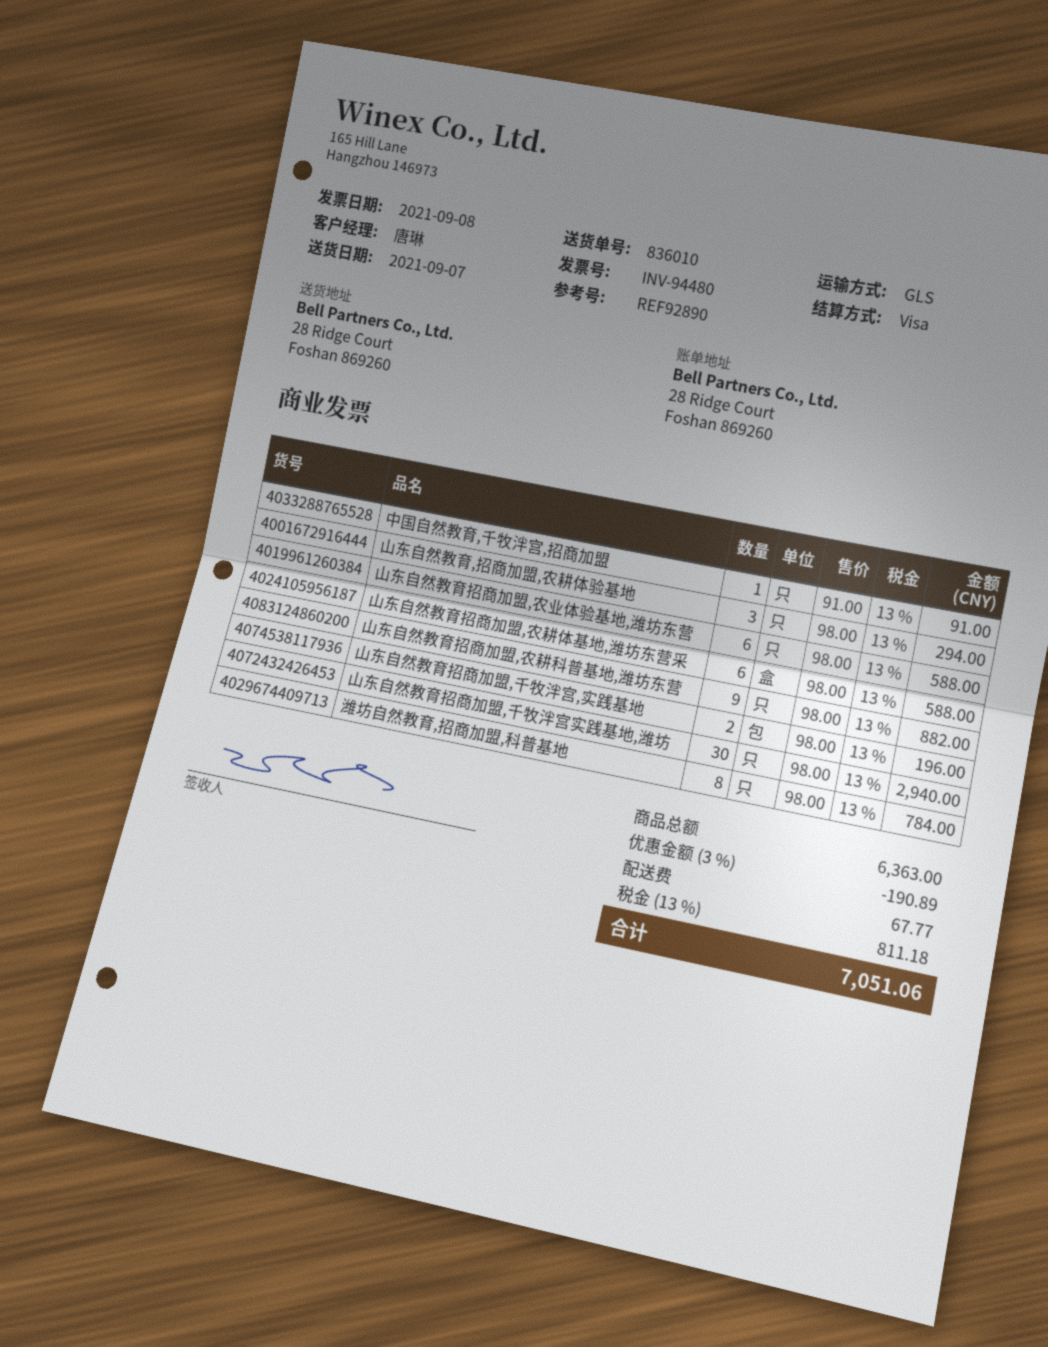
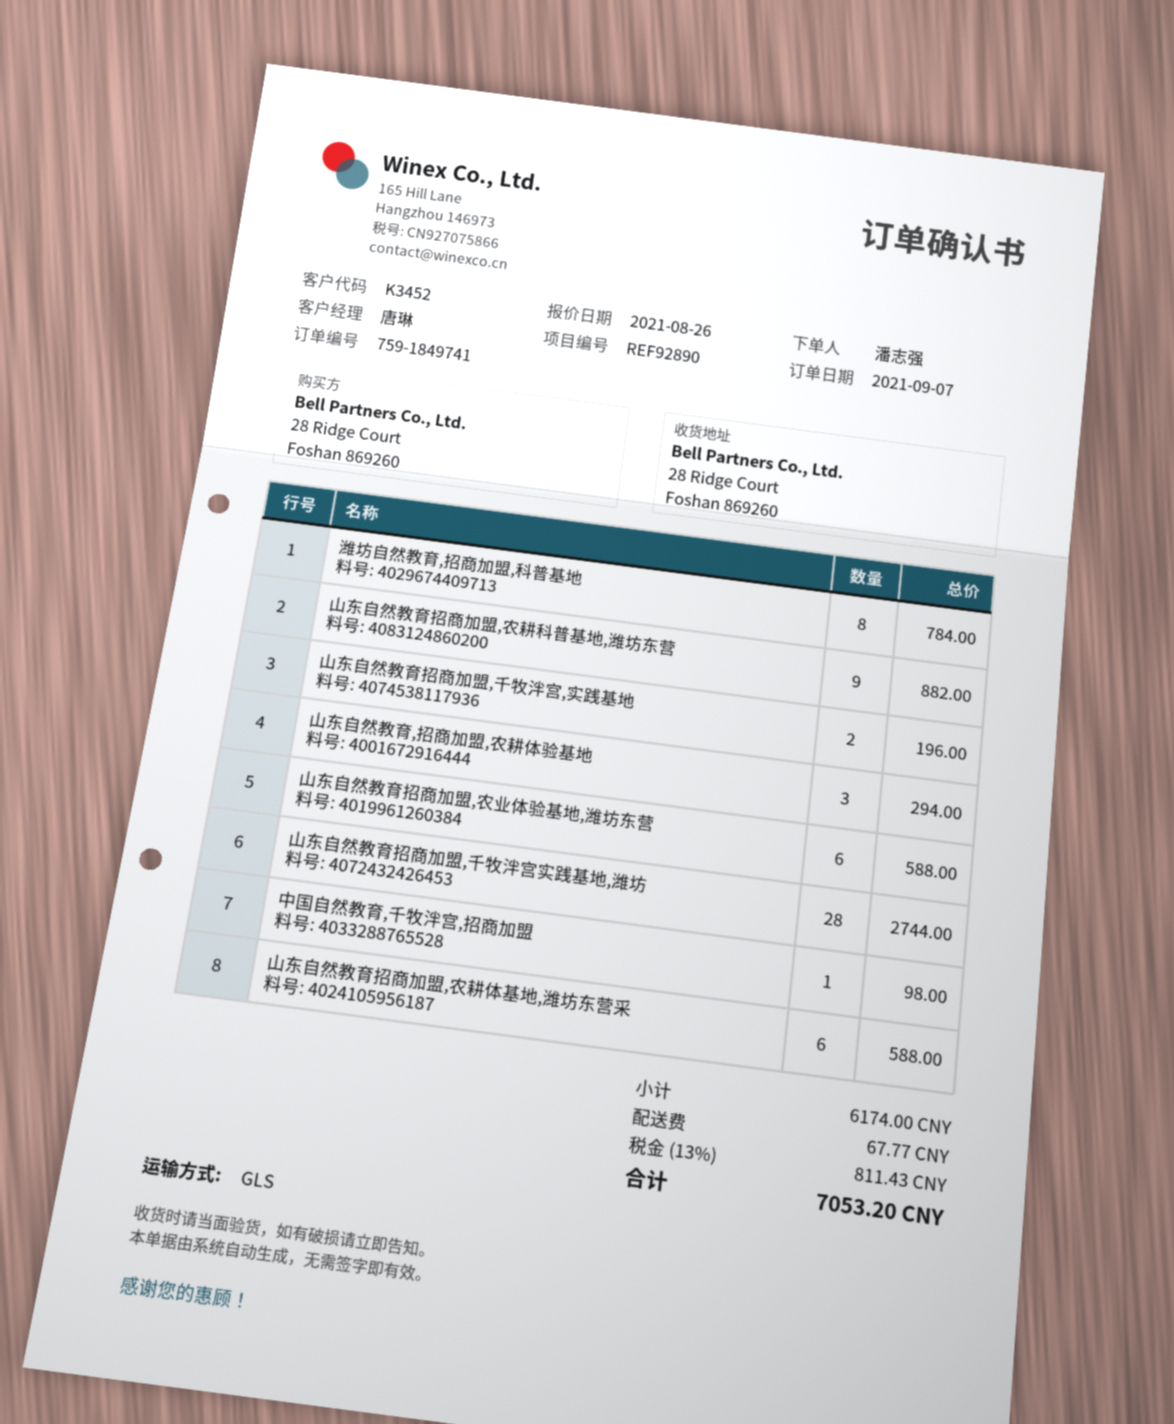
中国自然教育,千牧泮宫,招商加盟: 1 for 91.00 -> 1 for 98.00
山东自然教育招商加盟,千牧泮宫实践基地,潍坊: 30 for 2940.00 -> 28 for 2744.00
subtotal: 6363.00 -> 6174.00
discount: 3% = 190.89 -> none
tax: 13% = 811.18 -> 13% = 811.43
total: 7051.06 -> 7053.20

